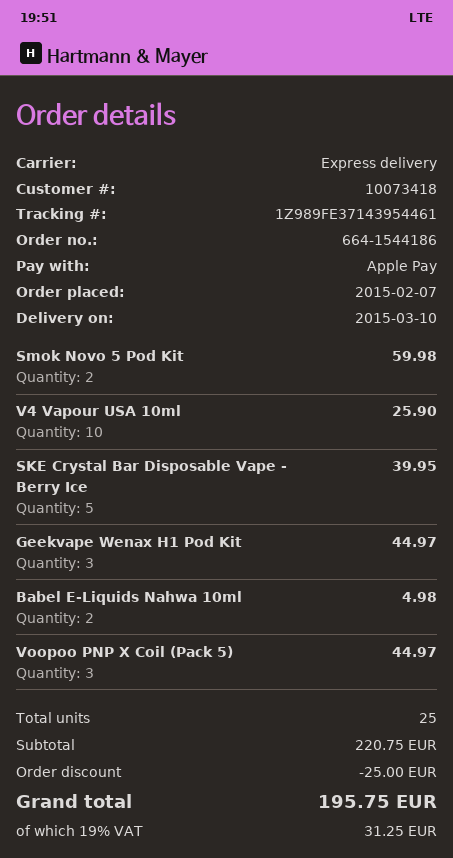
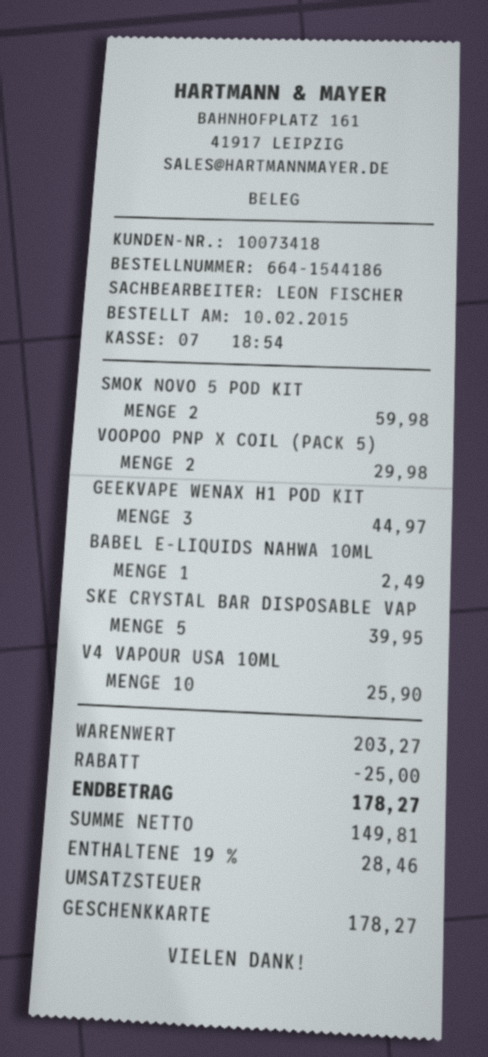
order date: 2015-02-07 -> 2015-02-10
payment method: Apple Pay -> gift card
Babel E-Liquids Nahwa 10ml: 2 for 4.98 -> 1 for 2.49
Voopoo PNP X Coil (Pack 5): 3 for 44.97 -> 2 for 29.98
subtotal: 220.75 -> 203.27
tax: 19% = 31.25 -> 19% = 28.46
total: 195.75 -> 178.27

